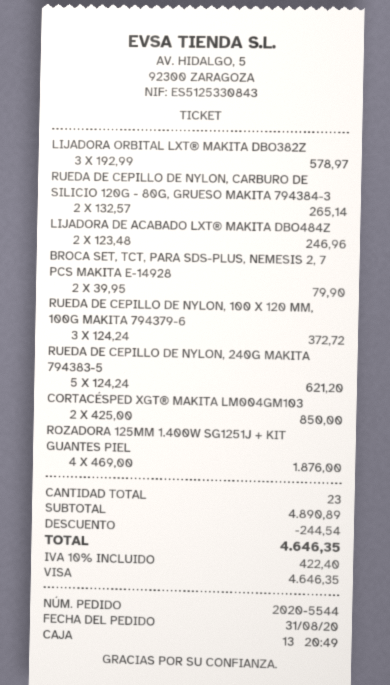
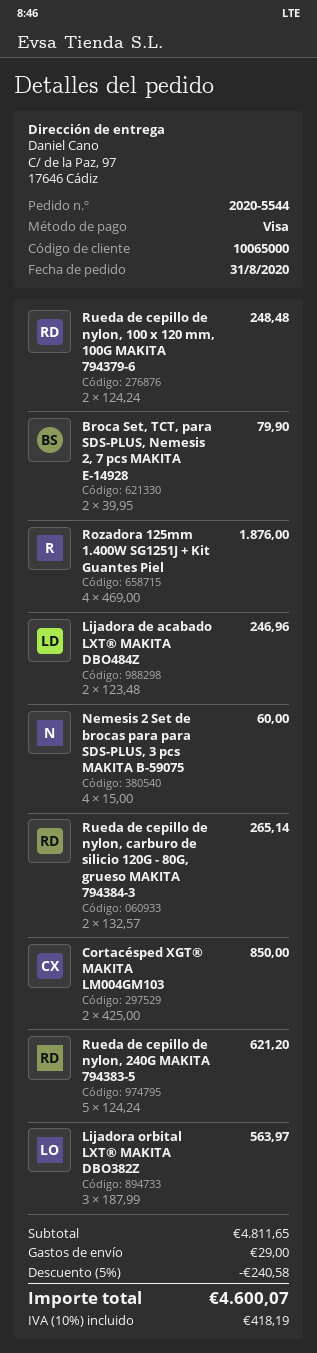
LIJADORA ORBITAL LXT® MAKITA DBO382Z: 3 x 192.99 = 578.97 -> 3 x 187.99 = 563.97
RUEDA DE CEPILLO DE NYLON, 100 X 120 MM, 100G MAKITA 794379-6: 3 x 124.24 = 372.72 -> 2 x 124.24 = 248.48
Nemesis 2 Set de brocas para para SDS-PLUS, 3 pcs MAKITA B-59075: none -> 4 x 15.00 = 60.00
subtotal: 4890.89 -> 4811.65
discount: 244.54 -> 240.58
shipping: none -> 29.00
tax: 10% = 422.40 -> 10% = 418.19
total: 4646.35 -> 4600.07

